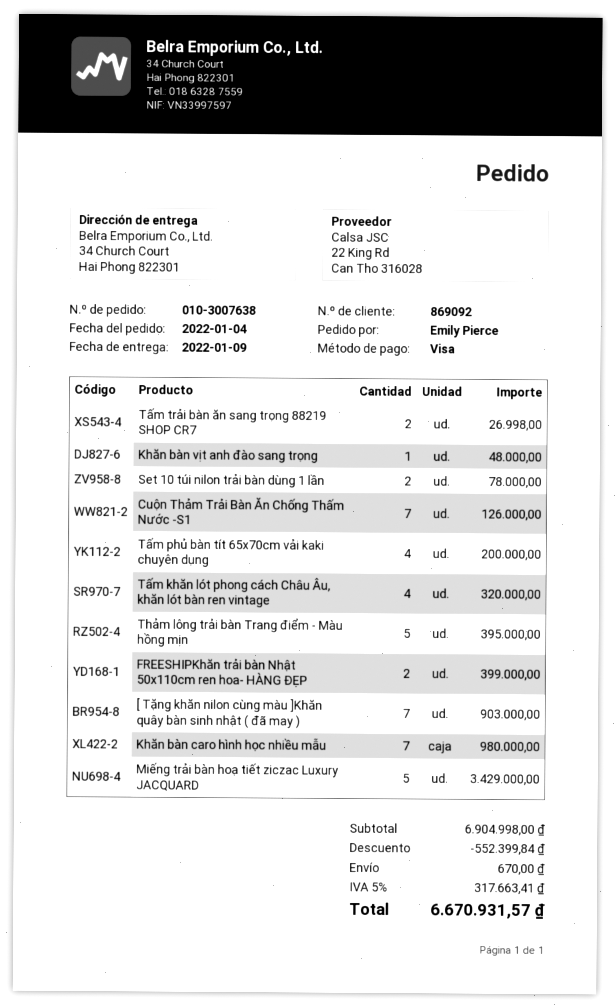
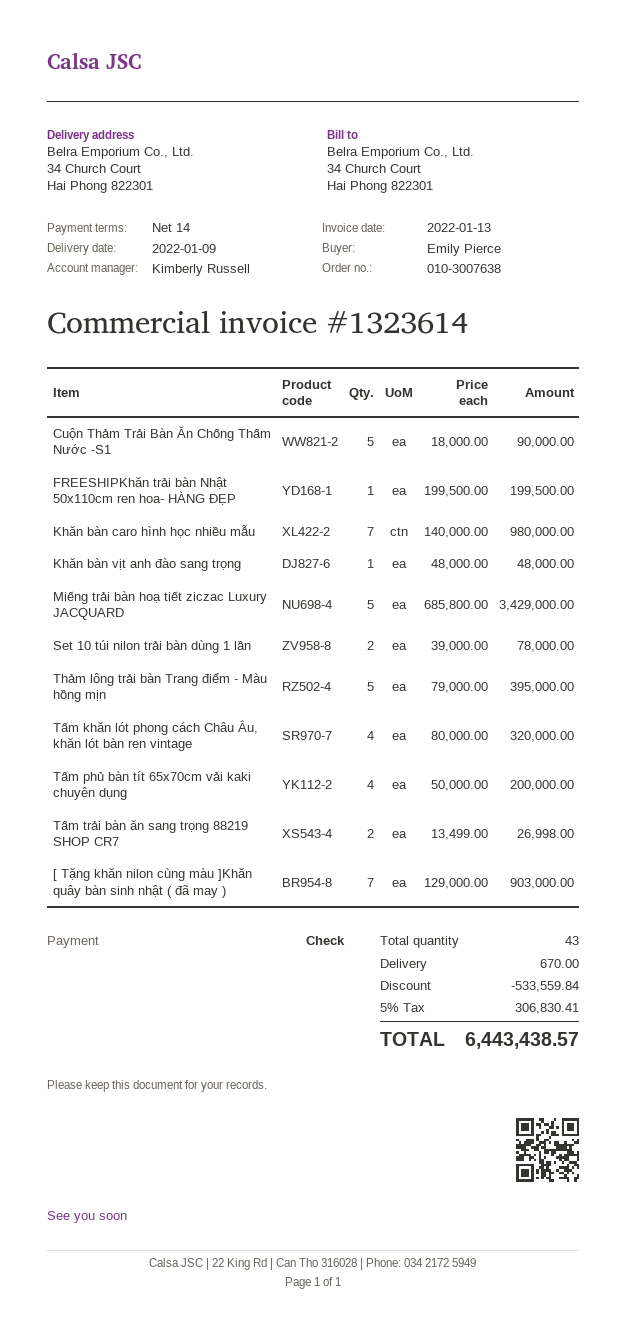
payment method: Visa -> cheque
Cuộn Thảm Trải Bàn Ăn Chống Thấm Nước -S1: 7 for 126000.00 -> 5 for 90000.00
FREESHIPKhăn trải bàn Nhật 50x110cm ren hoa- HÀNG ĐẸP: 2 for 399000.00 -> 1 for 199500.00
discount: 552399.84 -> 533559.84
tax: 5% = 317663.41 -> 5% = 306830.41
total: 6670931.57 -> 6443438.57

